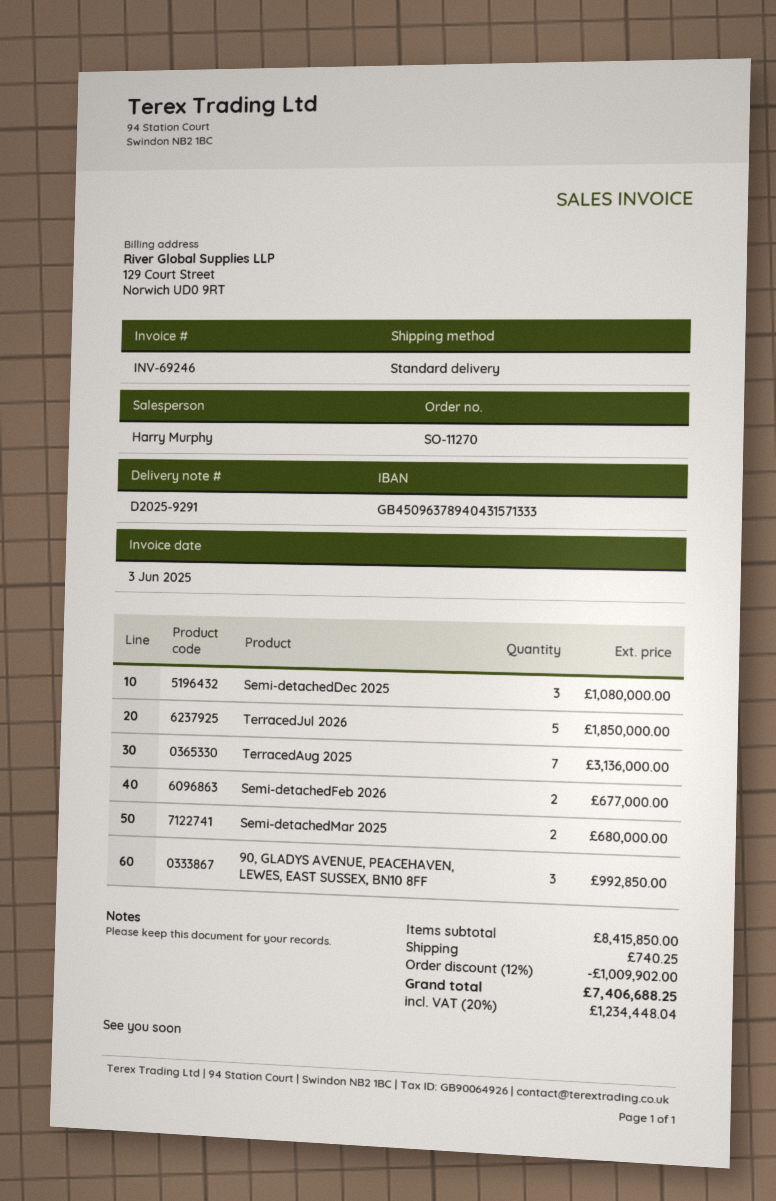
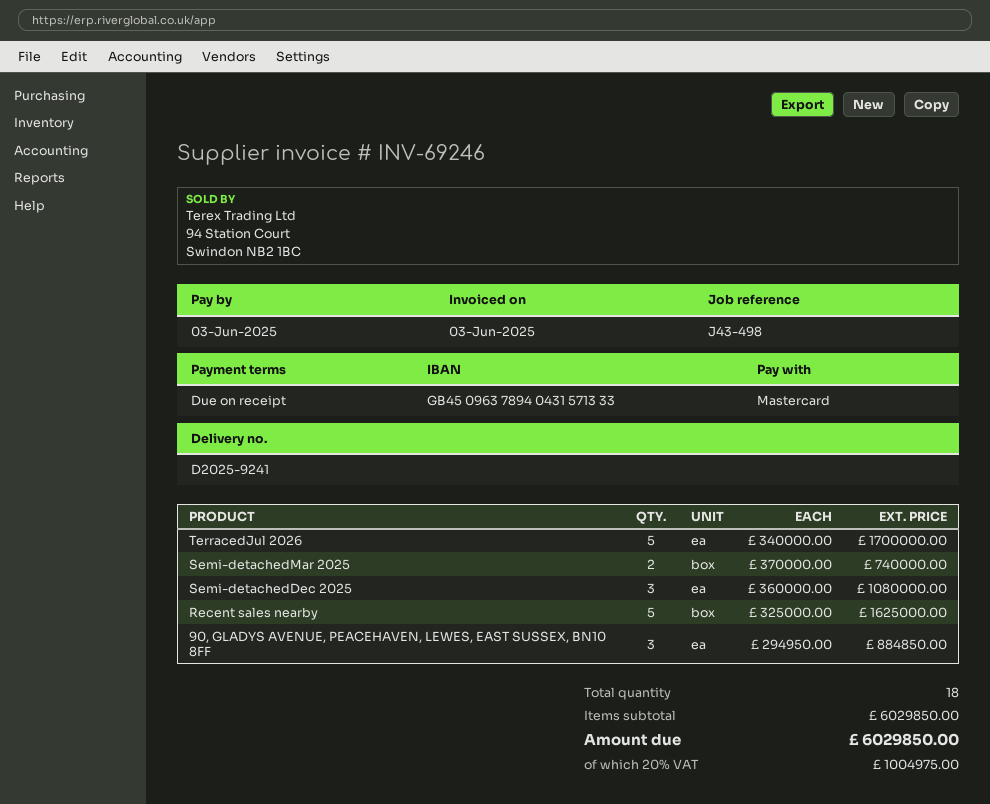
delivery note number: D2025-9291 -> D2025-9241
TerracedJul 2026: 5 for 1850000.00 -> 5 for 1700000.00
TerracedAug 2025: 7 for 3136000.00 -> none
Semi-detachedFeb 2026: 2 for 677000.00 -> none
Semi-detachedMar 2025: 2 for 680000.00 -> 2 for 740000.00
90, GLADYS AVENUE, PEACEHAVEN, LEWES, EAST SUSSEX, BN10 8FF: 3 for 992850.00 -> 3 for 884850.00
Recent sales nearby: none -> 5 for 1625000.00
subtotal: 8415850.00 -> 6029850.00
discount: 12% = 1009902.00 -> none
shipping: 740.25 -> none
tax: 20% = 1234448.04 -> 20% = 1004975.00
total: 7406688.25 -> 6029850.00

